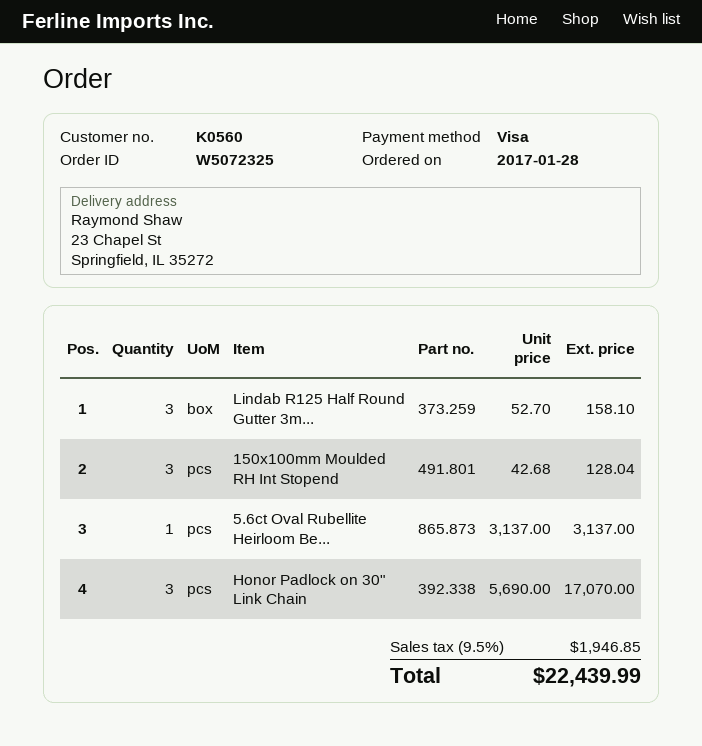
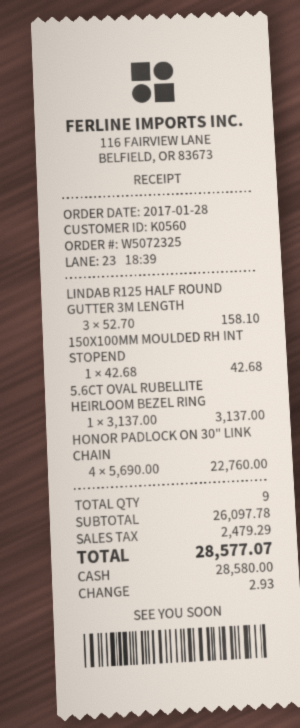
payment method: Visa -> cash
150x100mm Moulded RH Int Stopend: 3 x 42.68 = 128.04 -> 1 x 42.68 = 42.68
Honor Padlock on 30" Link Chain: 3 x 5690.00 = 17070.00 -> 4 x 5690.00 = 22760.00
tax: 1946.85 -> 2479.29
total: 22439.99 -> 28577.07

